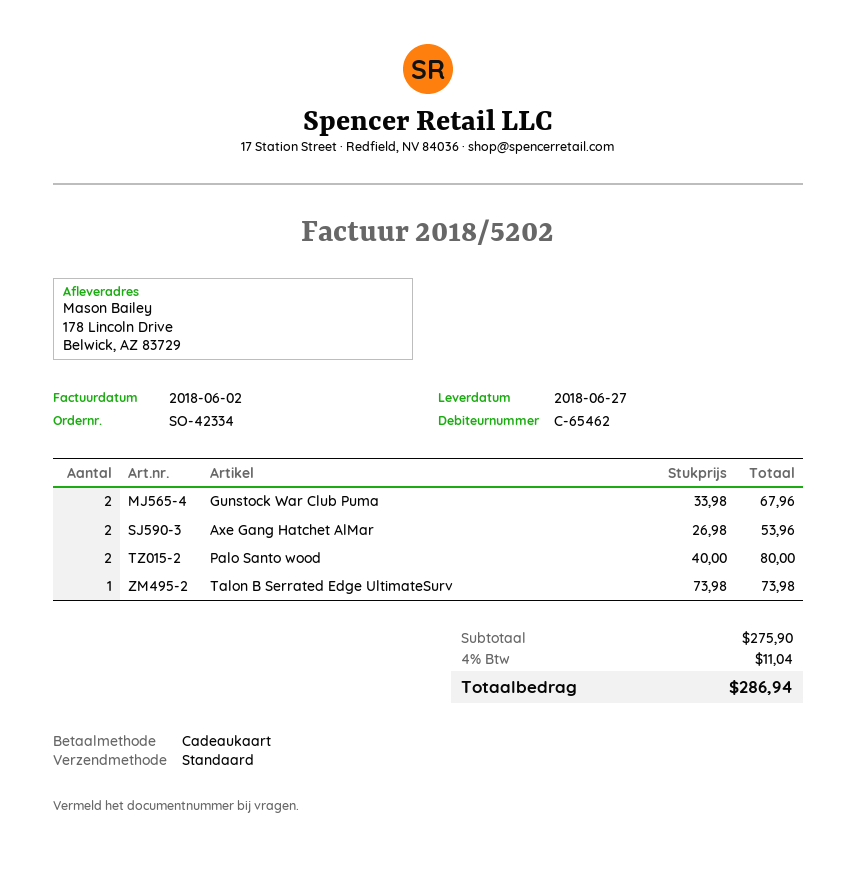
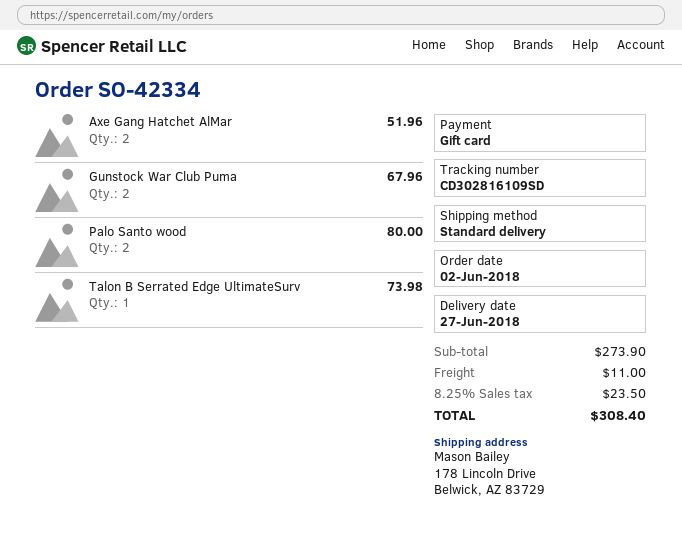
Axe Gang Hatchet AlMar: 2 for 53.96 -> 2 for 51.96
subtotal: 275.90 -> 273.90
shipping: none -> 11.00
tax: 4% = 11.04 -> 8.25% = 23.50
total: 286.94 -> 308.40

